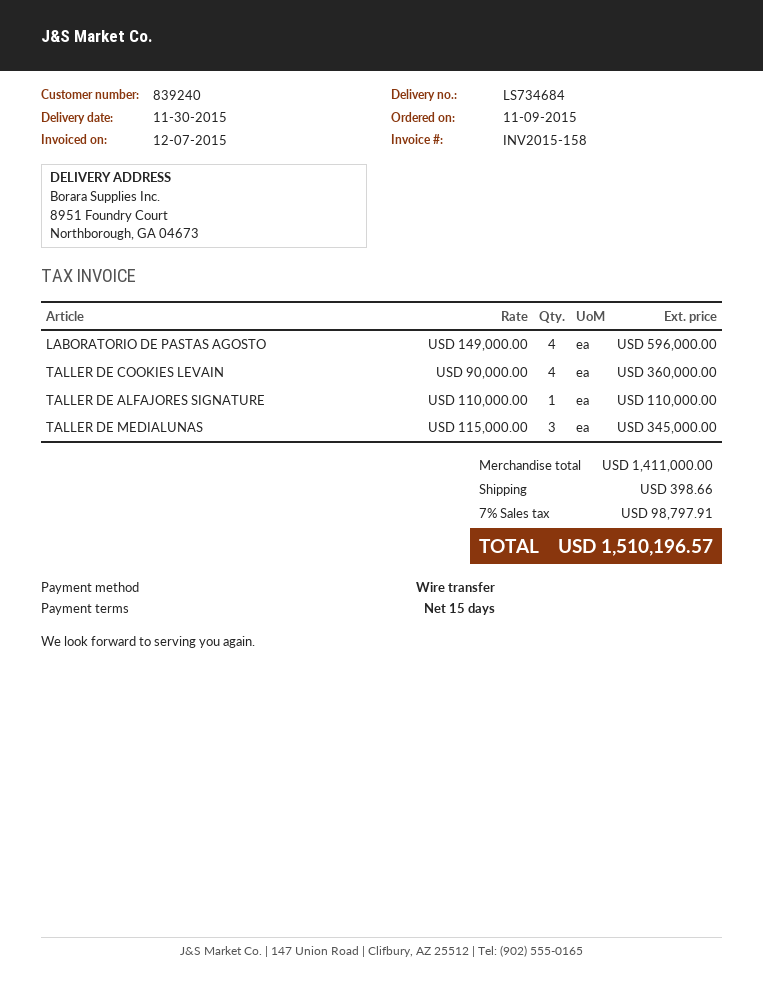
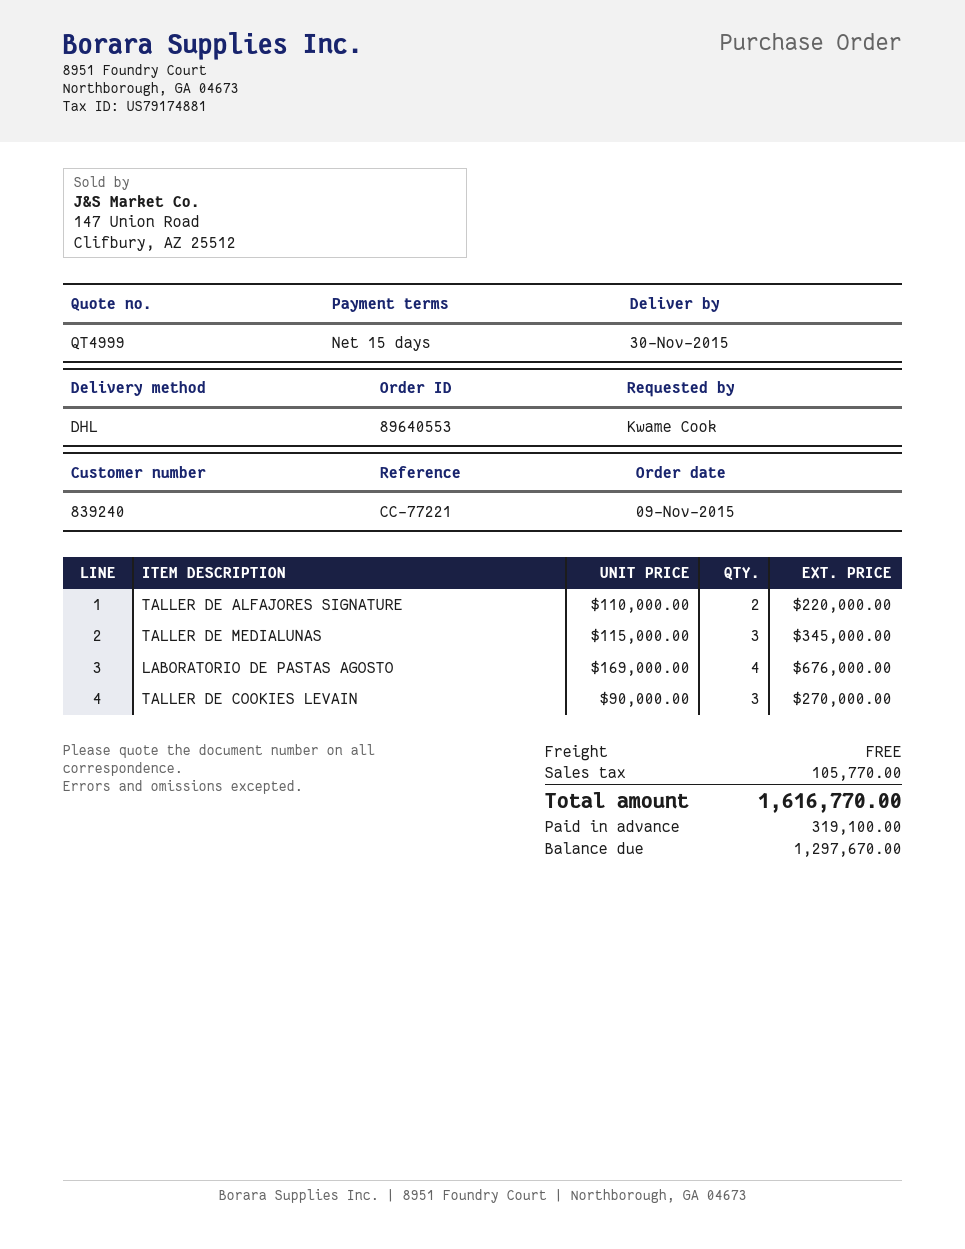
LABORATORIO DE PASTAS AGOSTO: 4 x 149000.00 = 596000.00 -> 4 x 169000.00 = 676000.00
TALLER DE COOKIES LEVAIN: 4 x 90000.00 = 360000.00 -> 3 x 90000.00 = 270000.00
TALLER DE ALFAJORES SIGNATURE: 1 x 110000.00 = 110000.00 -> 2 x 110000.00 = 220000.00
shipping: 398.66 -> 0.00
tax: 98797.91 -> 105770.00
total: 1510196.57 -> 1616770.00

